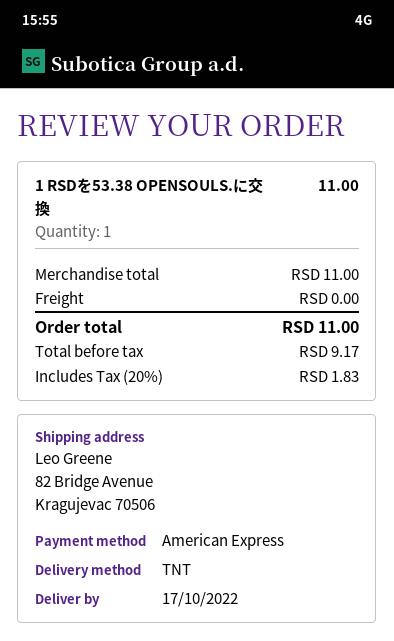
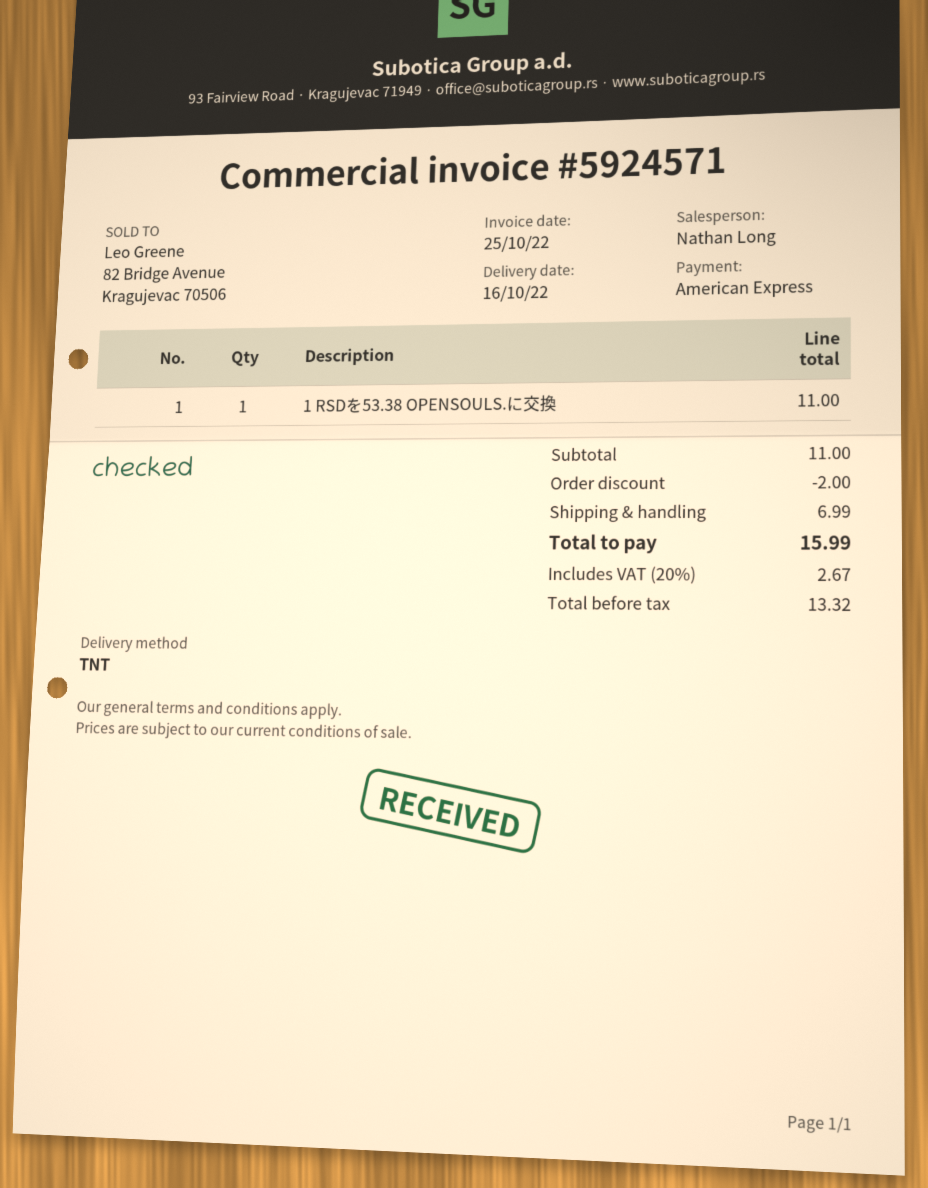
delivery date: 2022-10-17 -> 2022-10-16
discount: none -> 2.00
shipping: 0.00 -> 6.99
net: 9.17 -> 13.32
tax: 20% = 1.83 -> 20% = 2.67
total: 11.00 -> 15.99

